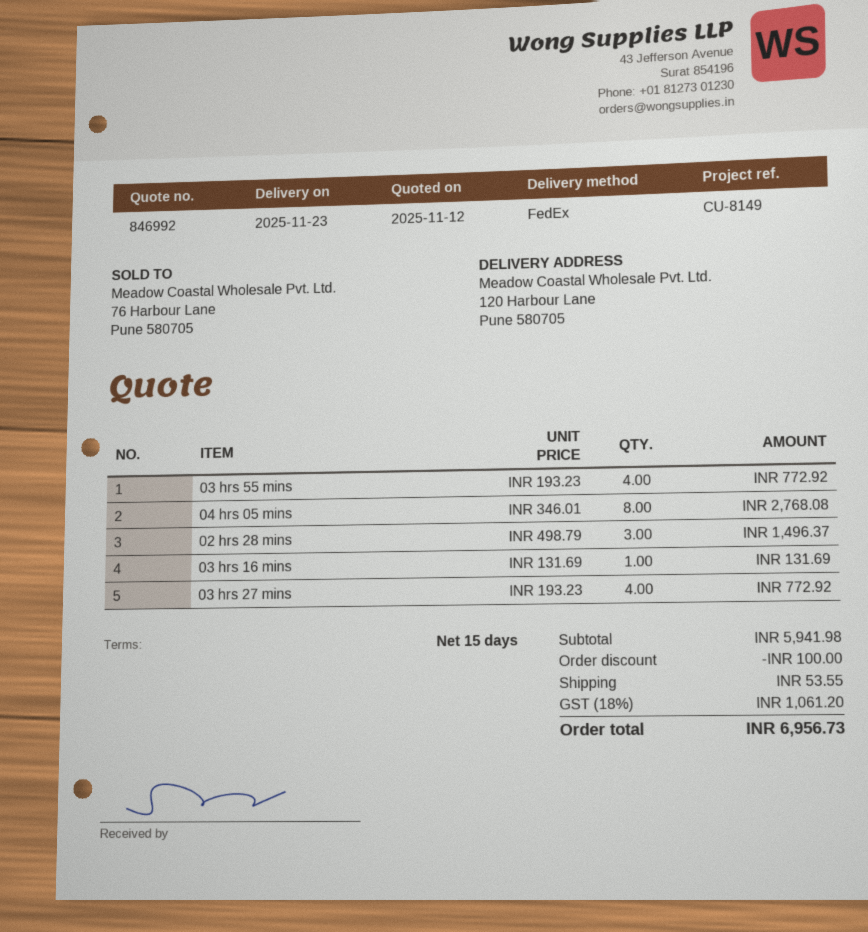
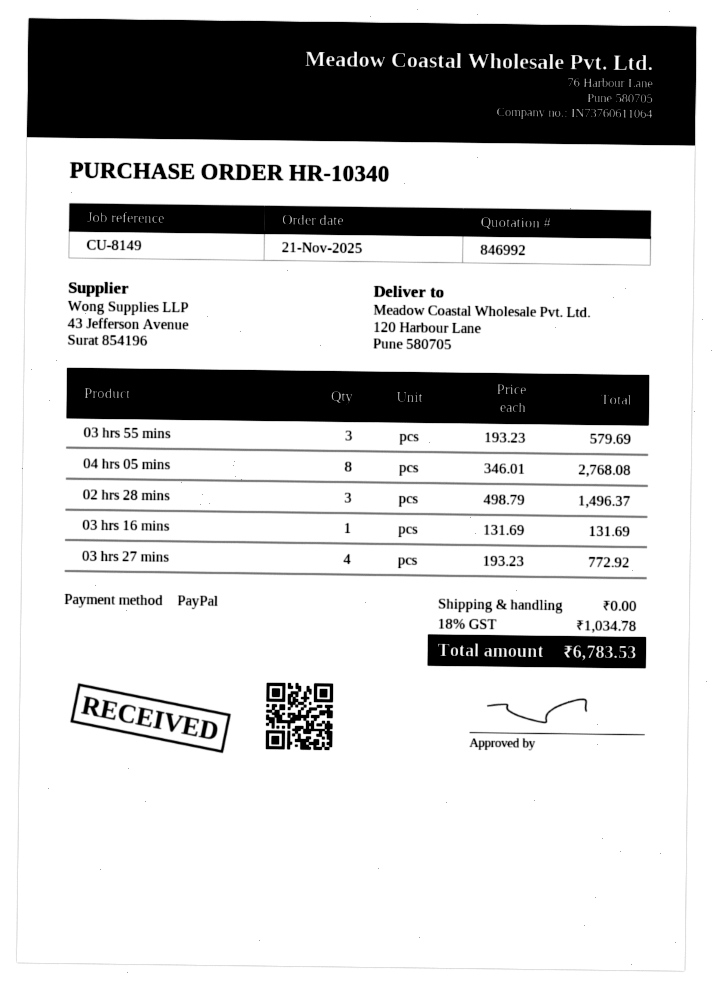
03 hrs 55 mins: 4 x 193.23 = 772.92 -> 3 x 193.23 = 579.69
discount: 100.00 -> none
shipping: 53.55 -> 0.00
tax: 18% = 1061.20 -> 18% = 1034.78
total: 6956.73 -> 6783.53

